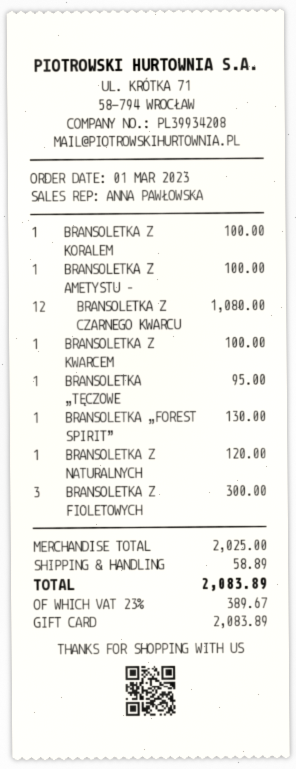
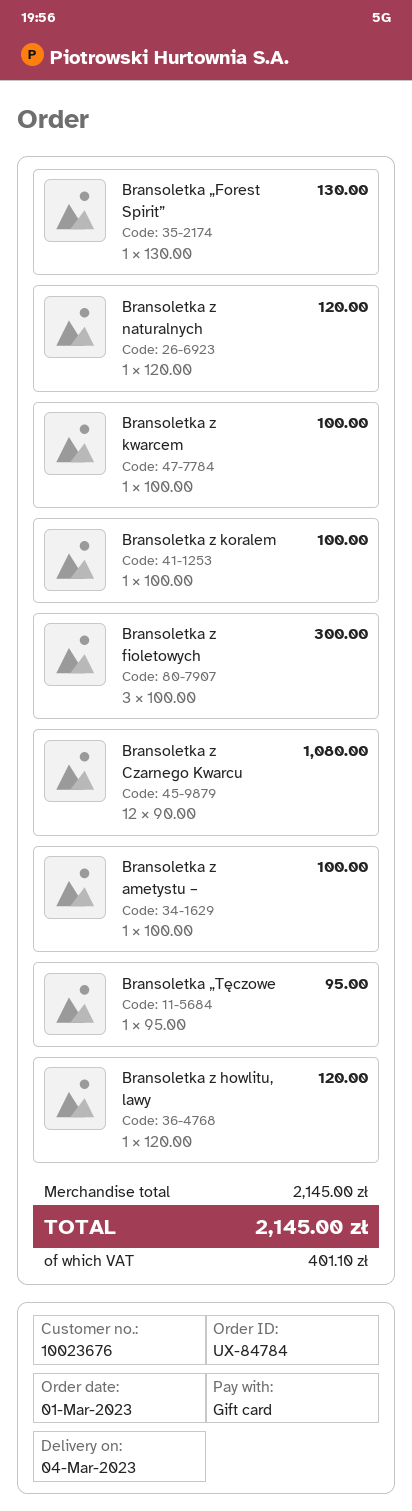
Bransoletka z howlitu, lawy: none -> 1 for 120.00
subtotal: 2025.00 -> 2145.00
shipping: 58.89 -> none
tax: 389.67 -> 401.10
total: 2083.89 -> 2145.00

